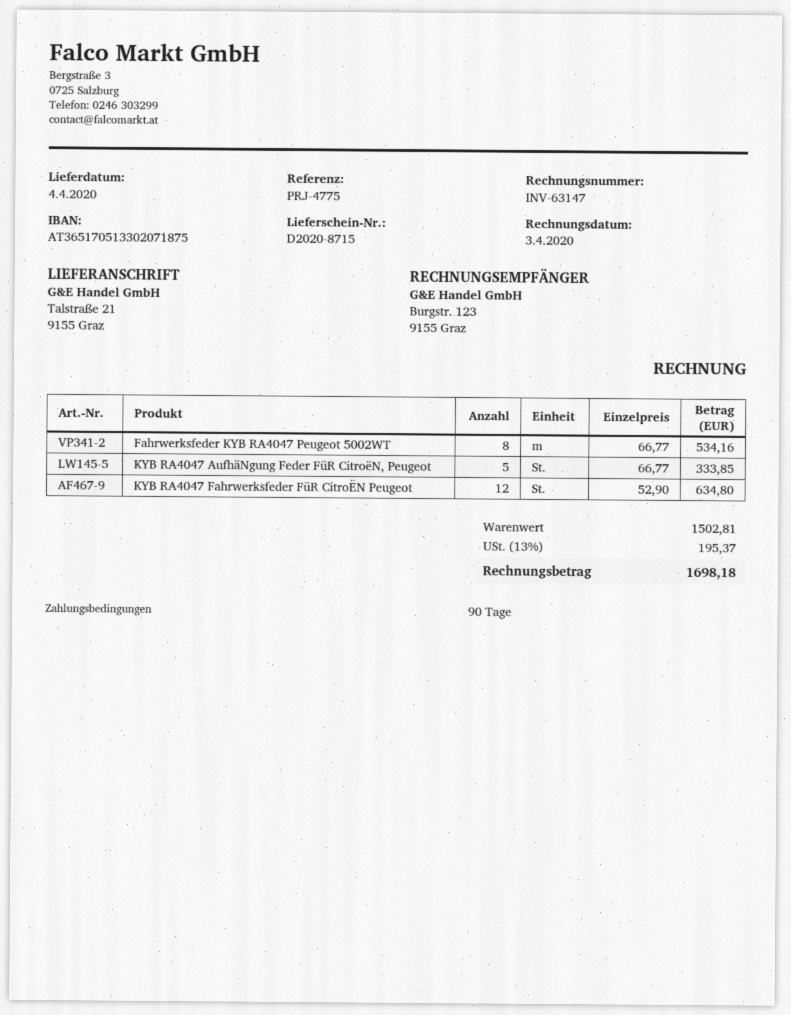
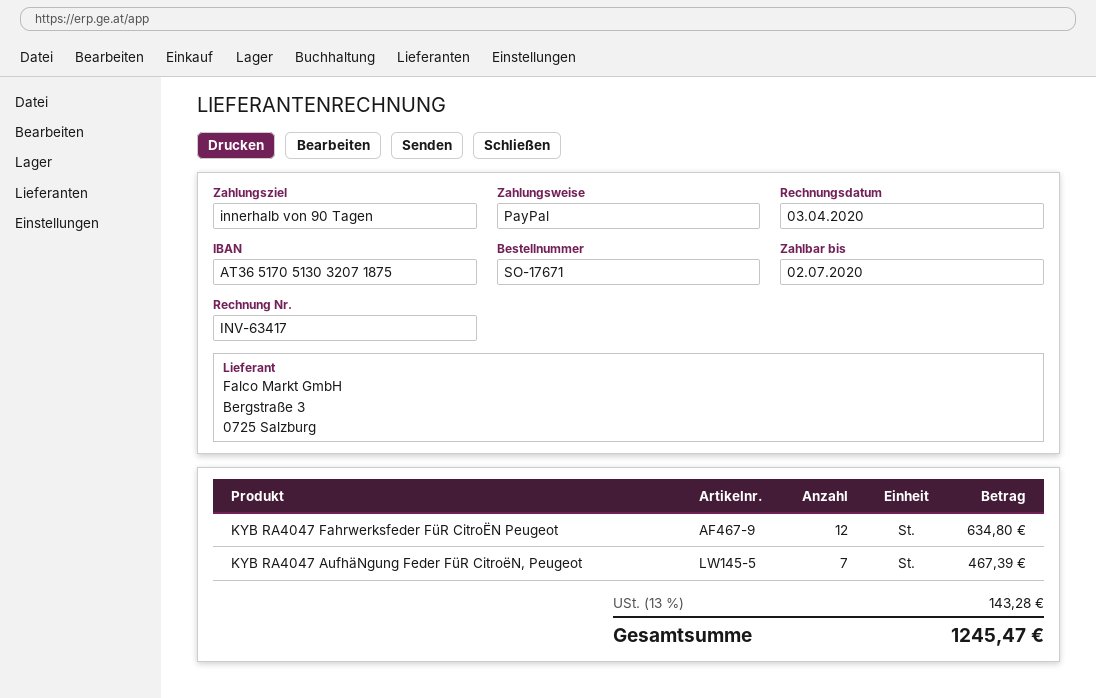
invoice number: INV-63147 -> INV-63417
bank account: AT365170513302071875 -> AT365170513032071875
Fahrwerksfeder KYB RA4047 Peugeot 5002WT: 8 for 534.16 -> none
KYB RA4047 AufhäNgung Feder FüR CitroëN, Peugeot: 5 for 333.85 -> 7 for 467.39
tax: 13% = 195.37 -> 13% = 143.28
total: 1698.18 -> 1245.47

